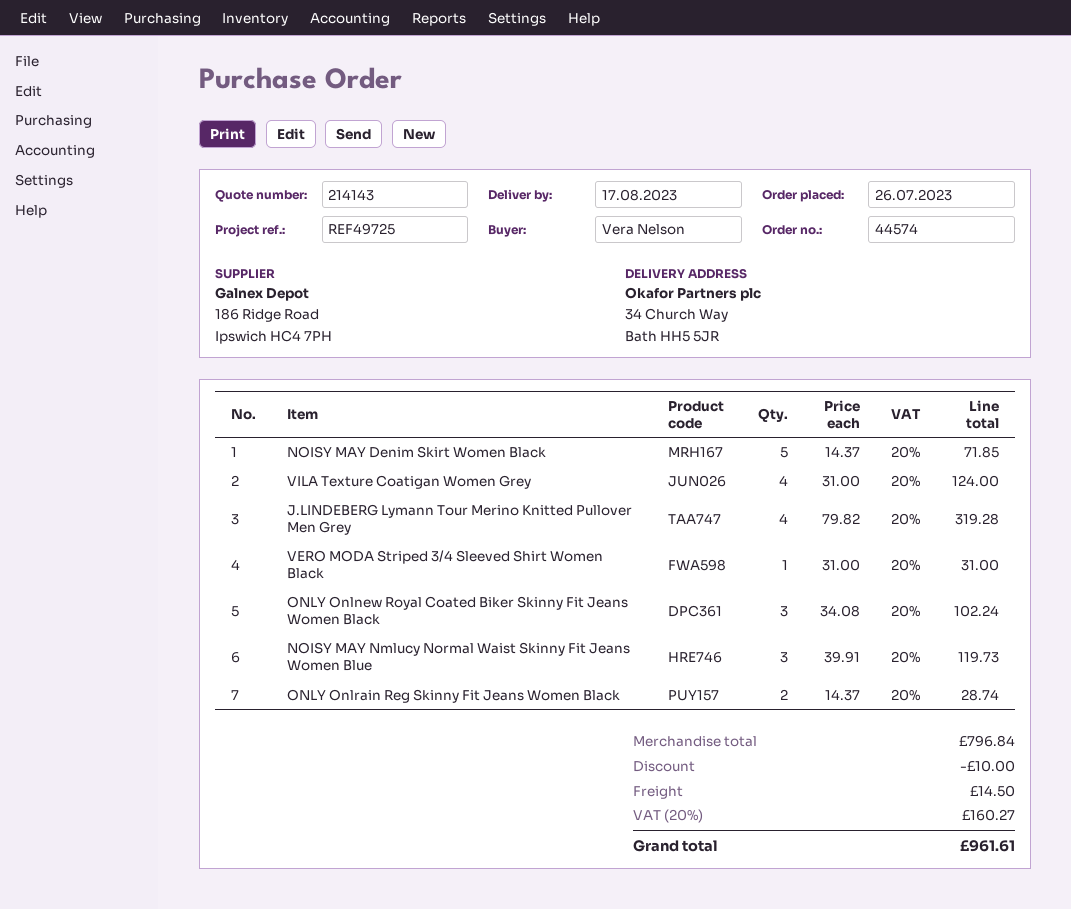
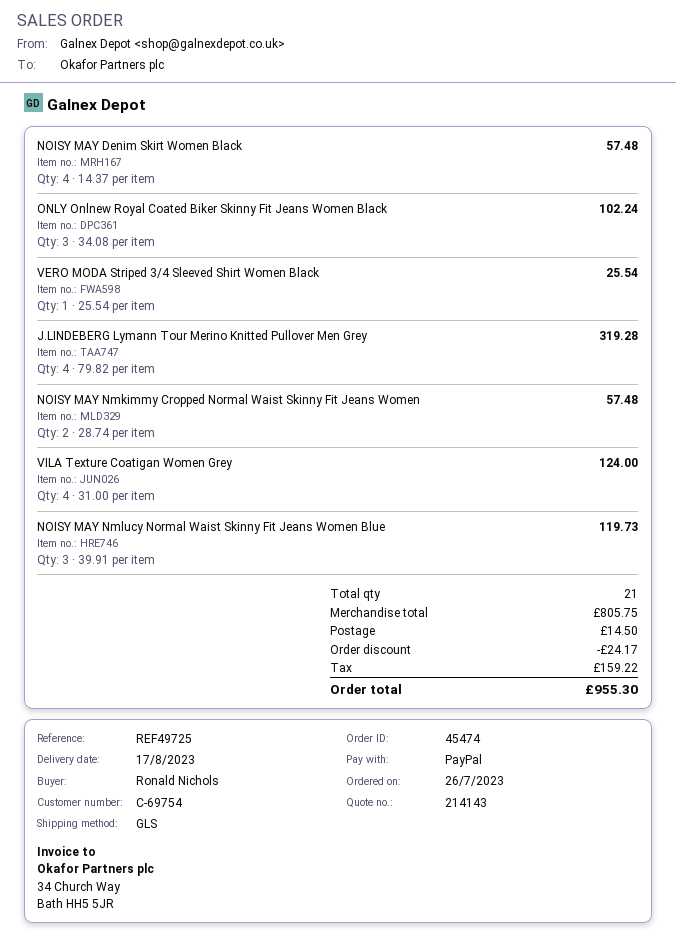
order number: 44574 -> 45474
ordered by: Vera Nelson -> Ronald Nichols
NOISY MAY Denim Skirt Women Black: 5 x 14.37 = 71.85 -> 4 x 14.37 = 57.48
VERO MODA Striped 3/4 Sleeved Shirt Women Black: 1 x 31.00 = 31.00 -> 1 x 25.54 = 25.54
ONLY Onlrain Reg Skinny Fit Jeans Women Black: 2 x 14.37 = 28.74 -> none
NOISY MAY Nmkimmy Cropped Normal Waist Skinny Fit Jeans Women: none -> 2 x 28.74 = 57.48
subtotal: 796.84 -> 805.75
discount: 10.00 -> 24.17
tax: 160.27 -> 159.22
total: 961.61 -> 955.30

